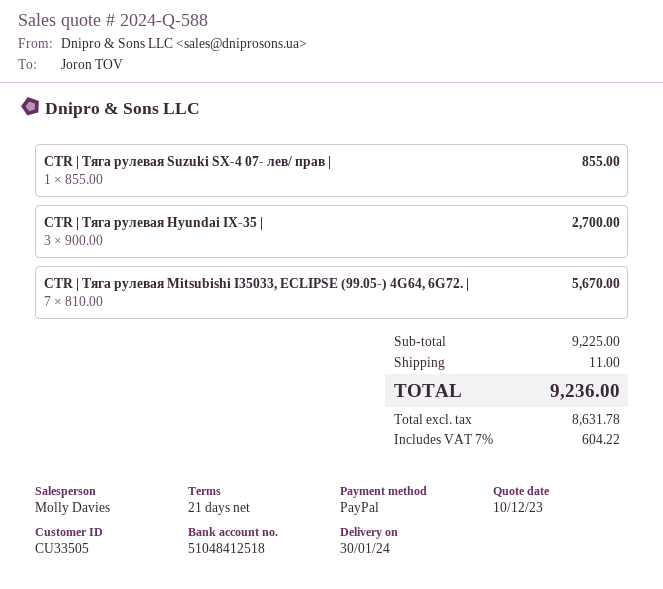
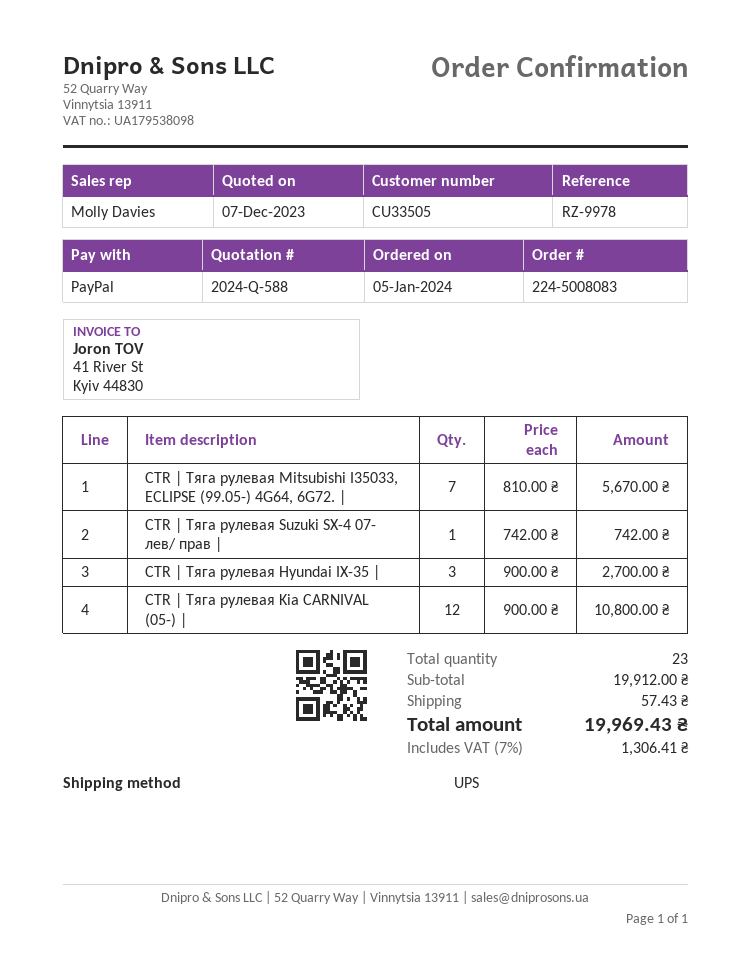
quote date: 2023-12-10 -> 2023-12-07
CTR | Тяга рулевая Suzuki SX-4 07- лев/ прав |: 1 x 855.00 = 855.00 -> 1 x 742.00 = 742.00
CTR | Тяга рулевая Kia CARNIVAL (05-) |: none -> 12 x 900.00 = 10800.00
subtotal: 9225.00 -> 19912.00
shipping: 11.00 -> 57.43
tax: 7% = 604.22 -> 7% = 1306.41
total: 9236.00 -> 19969.43

